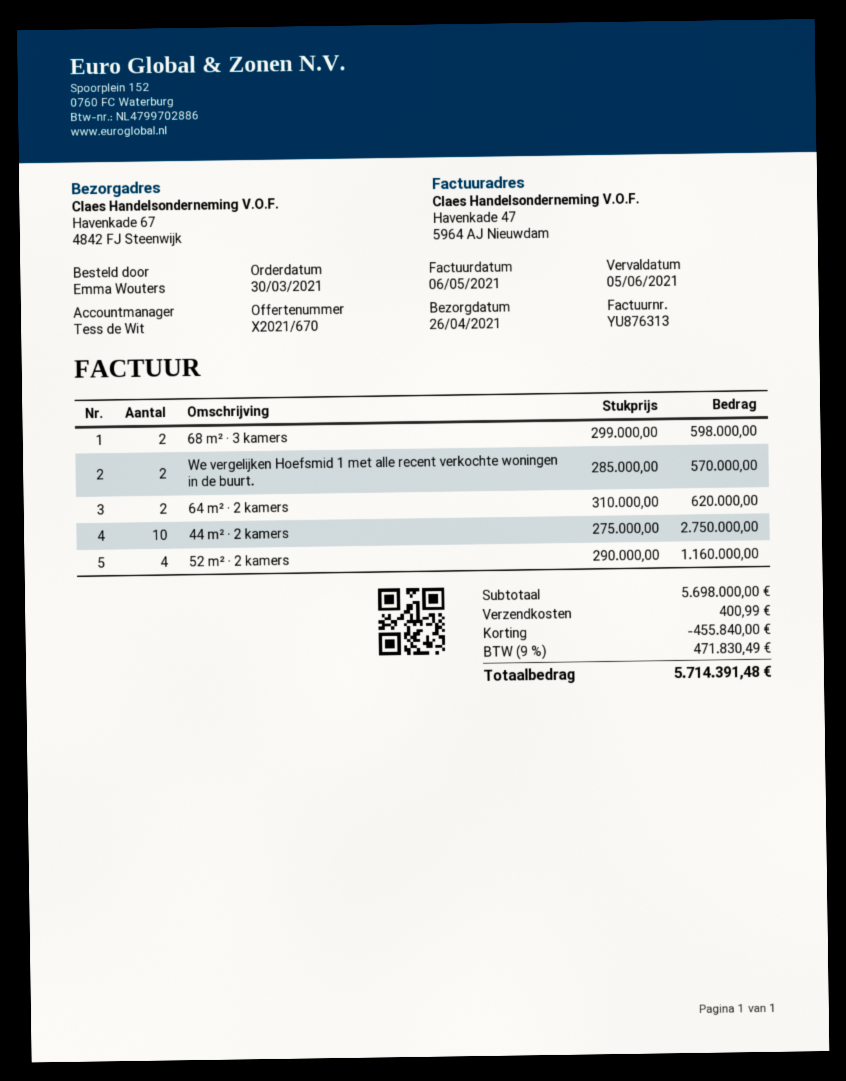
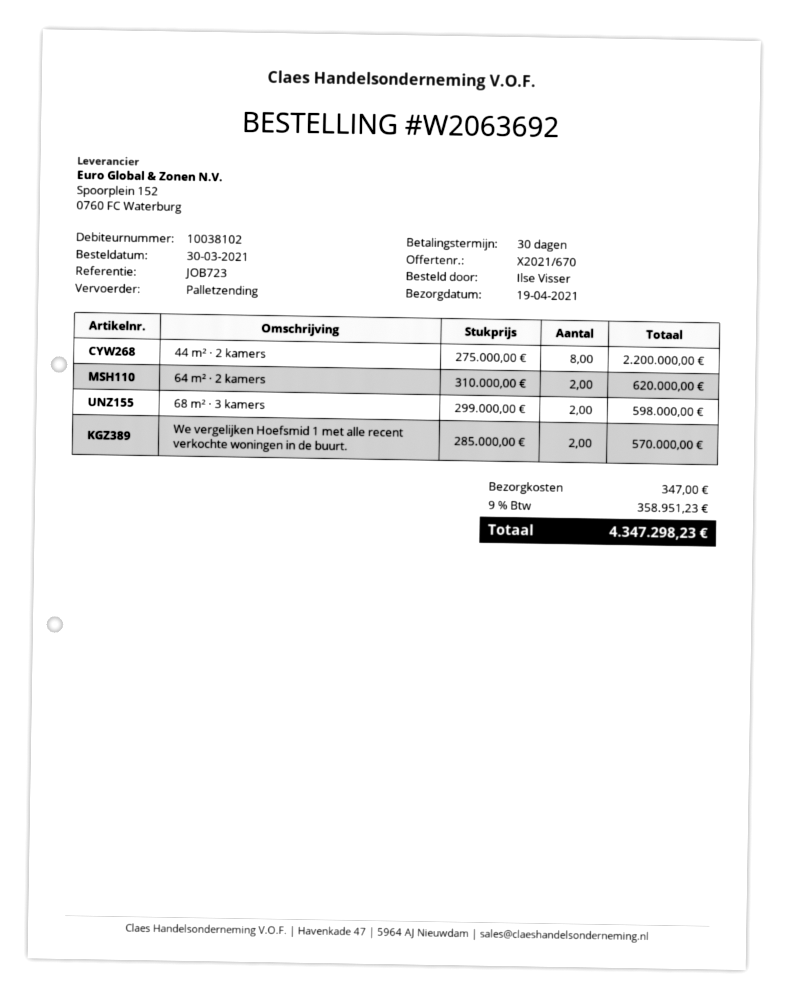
delivery date: 2021-04-26 -> 2021-04-19
ordered by: Emma Wouters -> Ilse Visser
44 m² · 2 kamers: 10 x 275000.00 = 2750000.00 -> 8 x 275000.00 = 2200000.00
52 m² · 2 kamers: 4 x 290000.00 = 1160000.00 -> none
discount: 455840.00 -> none
shipping: 400.99 -> 347.00
tax: 9% = 471830.49 -> 9% = 358951.23
total: 5714391.48 -> 4347298.23

